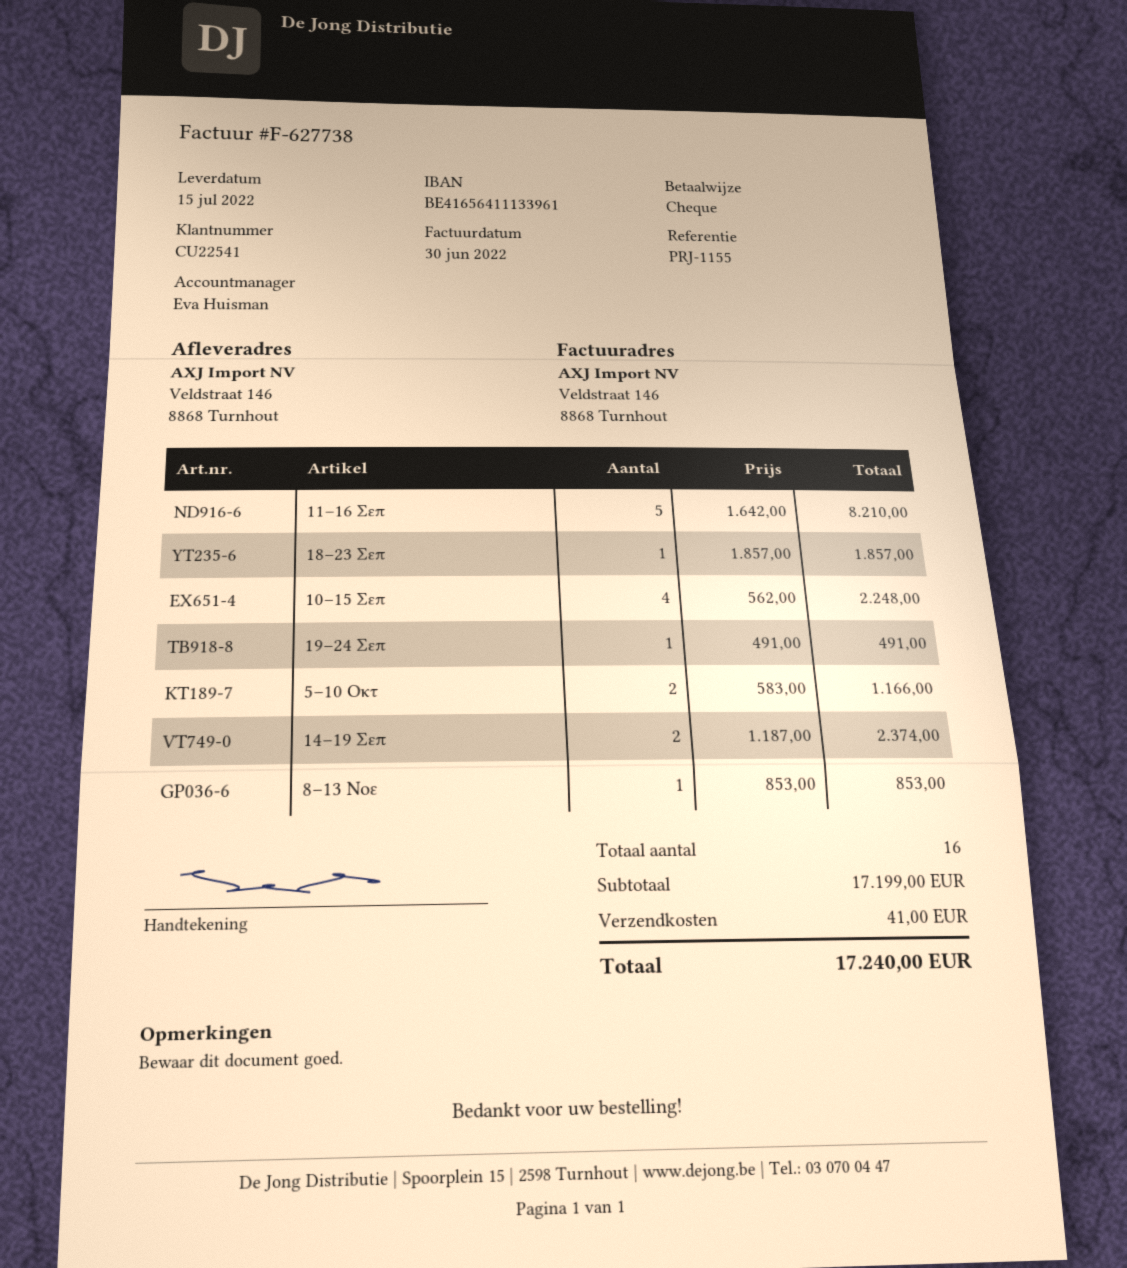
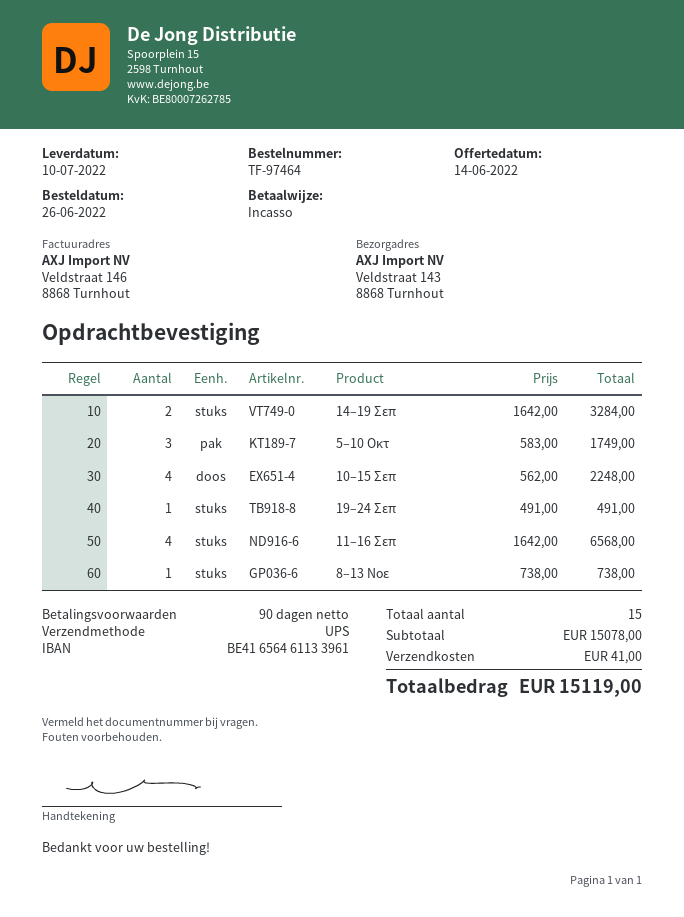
delivery date: 2022-07-15 -> 2022-07-10
payment method: cheque -> direct debit
bank account: BE41656411133961 -> BE41656461133961
ship to: Veldstraat 146, 8868 Turnhout -> Veldstraat 143, 8868 Turnhout
11–16 Σεπ: 5 x 1642.00 = 8210.00 -> 4 x 1642.00 = 6568.00
18–23 Σεπ: 1 x 1857.00 = 1857.00 -> none
5–10 Οκτ: 2 x 583.00 = 1166.00 -> 3 x 583.00 = 1749.00
14–19 Σεπ: 2 x 1187.00 = 2374.00 -> 2 x 1642.00 = 3284.00
8–13 Νοε: 1 x 853.00 = 853.00 -> 1 x 738.00 = 738.00
total quantity: 16 -> 15
subtotal: 17199.00 -> 15078.00
total: 17240.00 -> 15119.00

